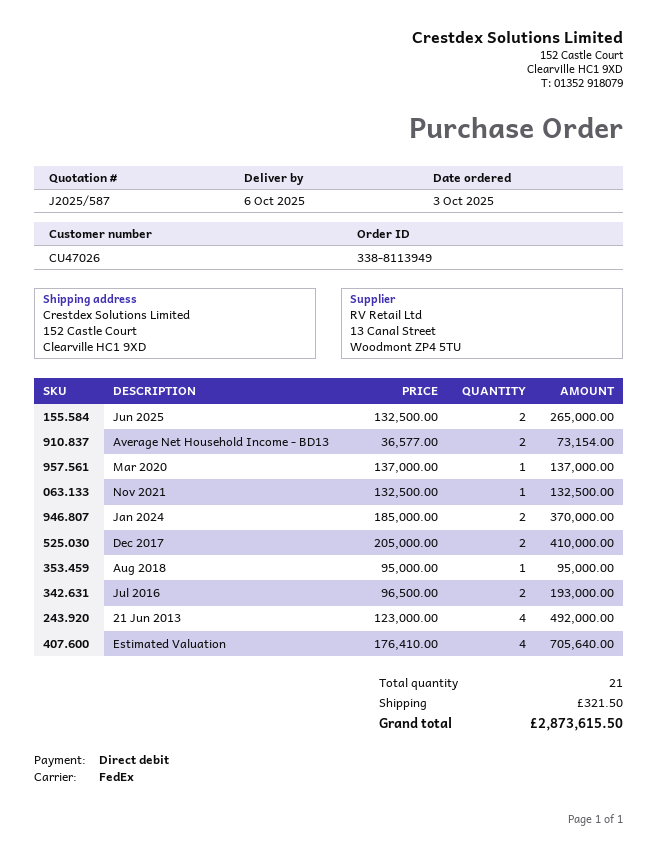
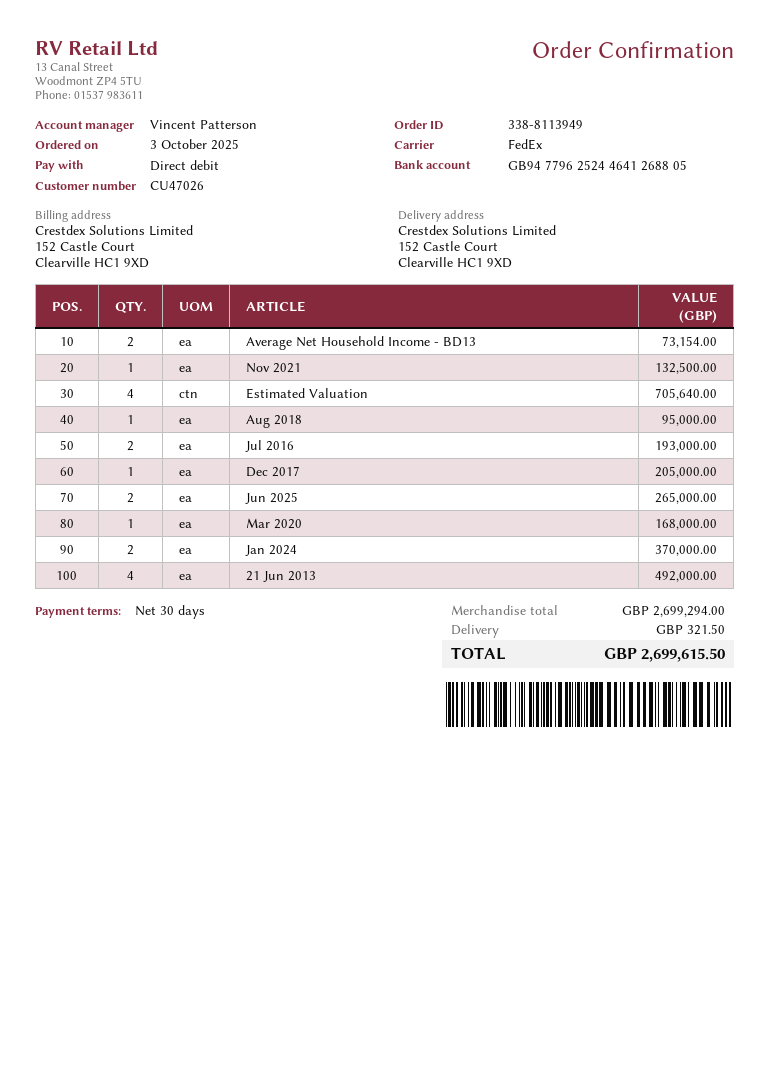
Mar 2020: 1 for 137000.00 -> 1 for 168000.00
Dec 2017: 2 for 410000.00 -> 1 for 205000.00
total: 2873615.50 -> 2699615.50

